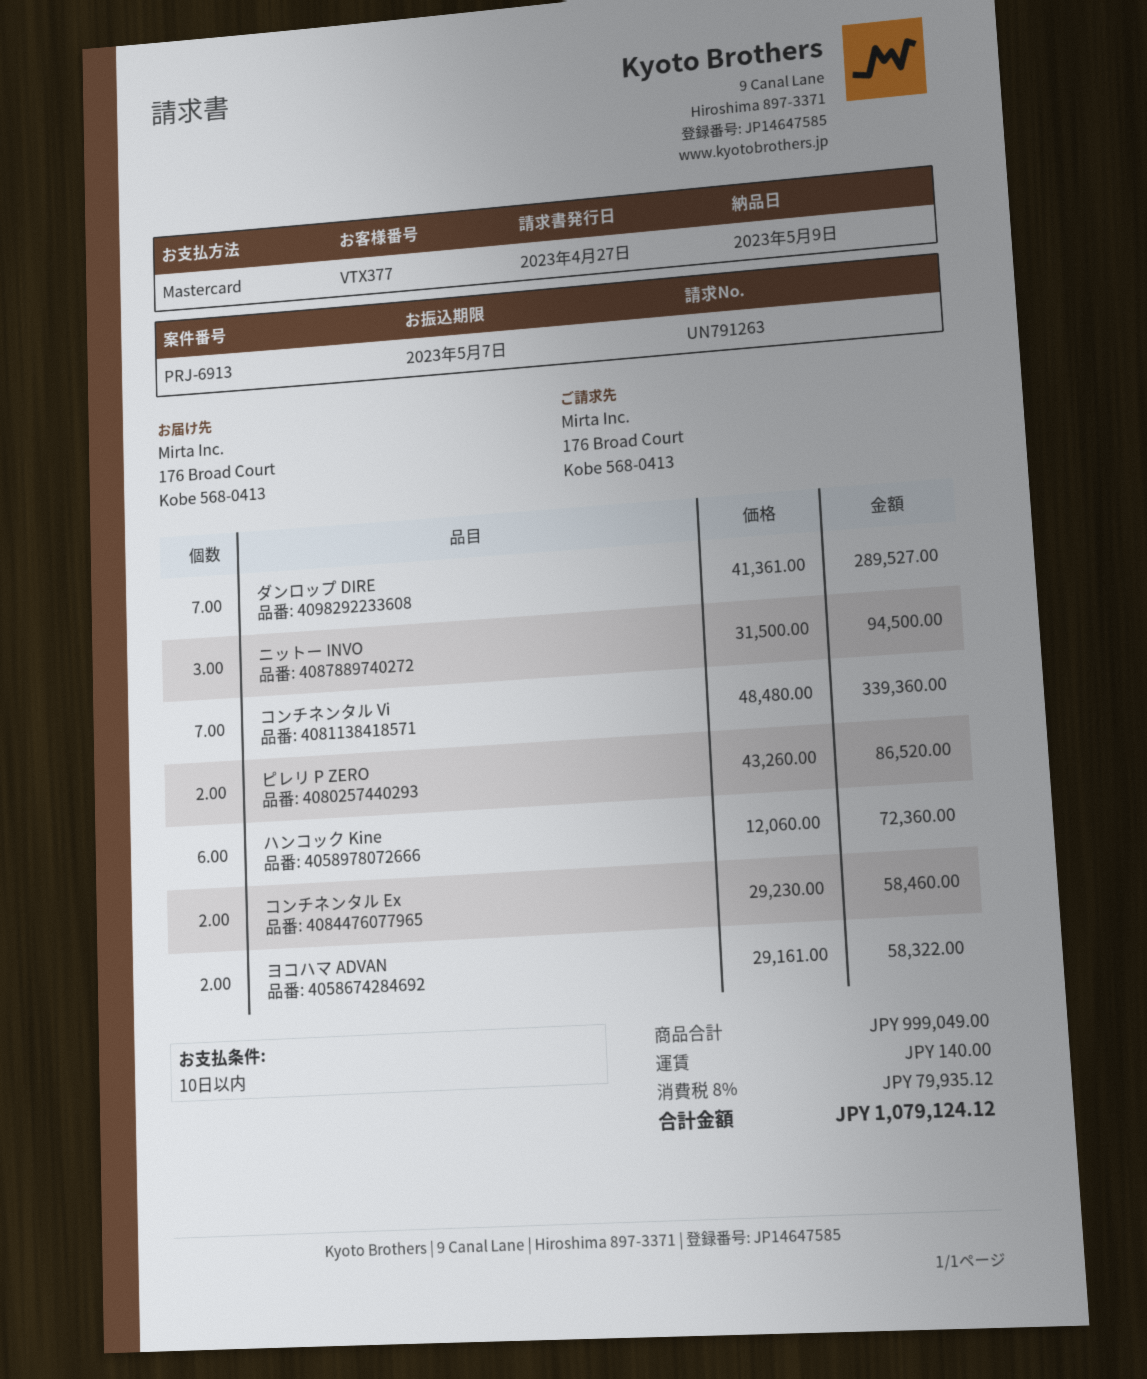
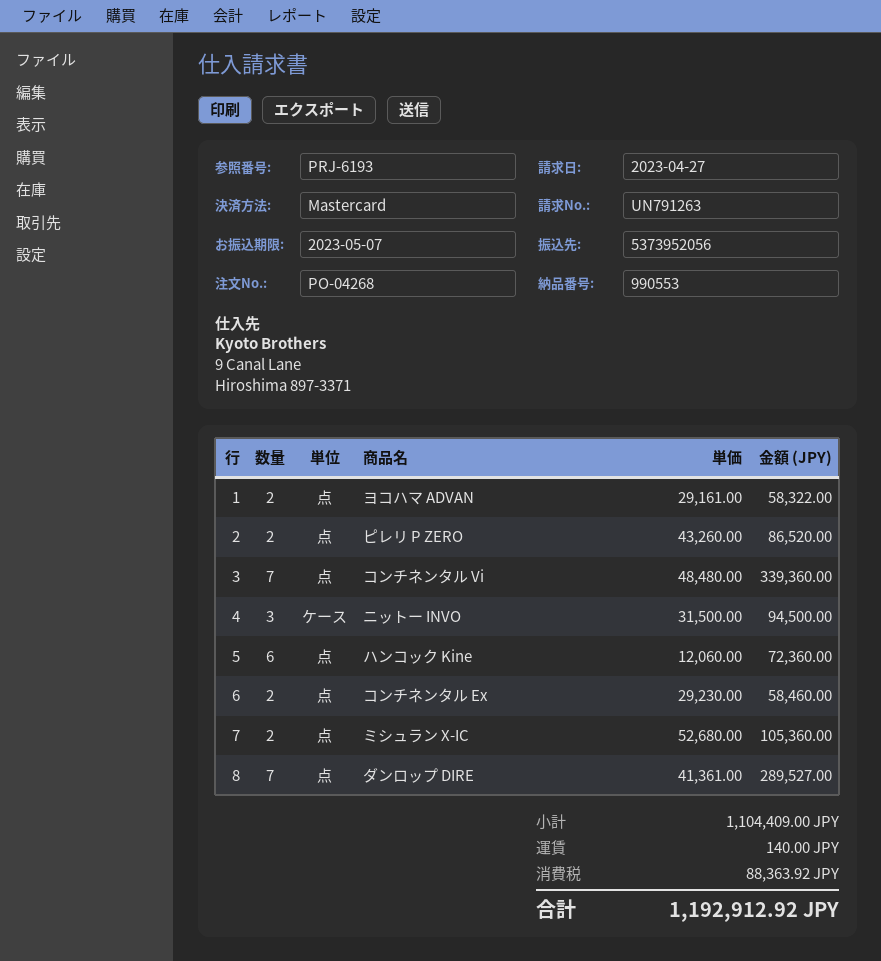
reference: PRJ-6913 -> PRJ-6193
ミシュラン X-IC: none -> 2 x 52680.00 = 105360.00
subtotal: 999049.00 -> 1104409.00
tax: 79935.12 -> 88363.92
total: 1079124.12 -> 1192912.92

